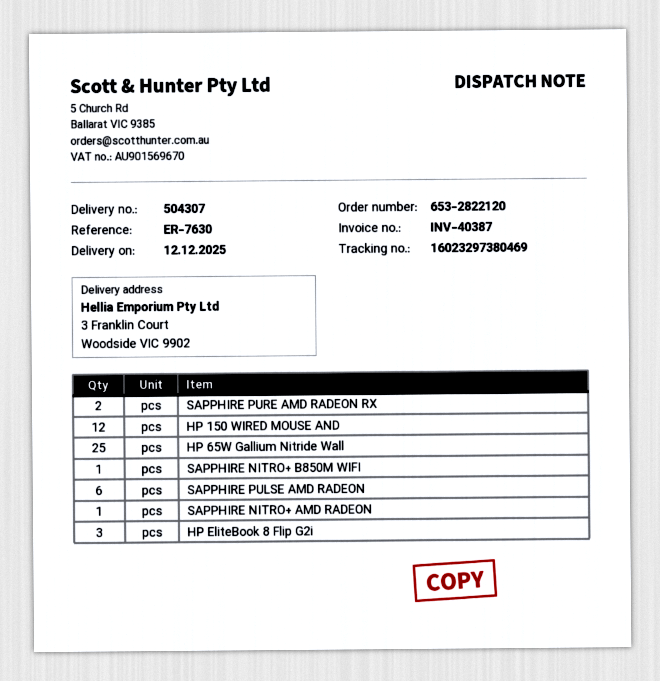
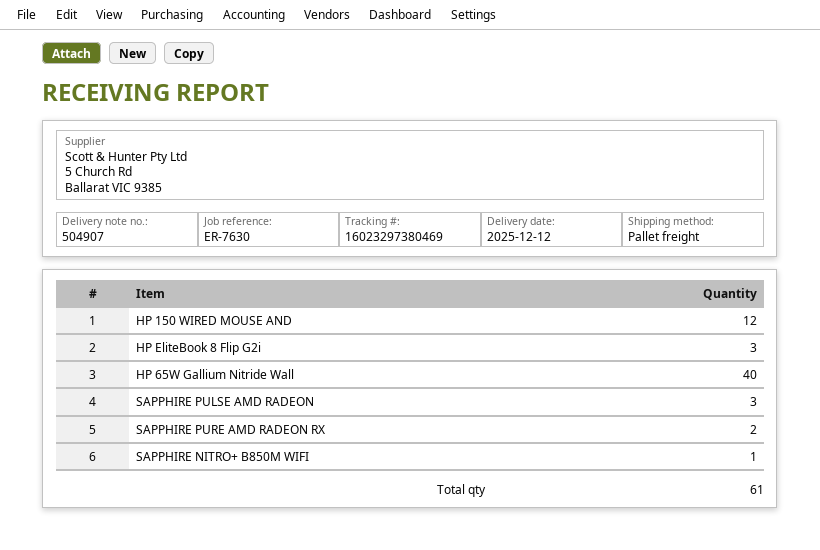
delivery note number: 504307 -> 504907
HP 65W Gallium Nitride Wall: 25 -> 40
SAPPHIRE PULSE AMD RADEON: 6 -> 3
SAPPHIRE NITRO+ AMD RADEON: 1 -> none

